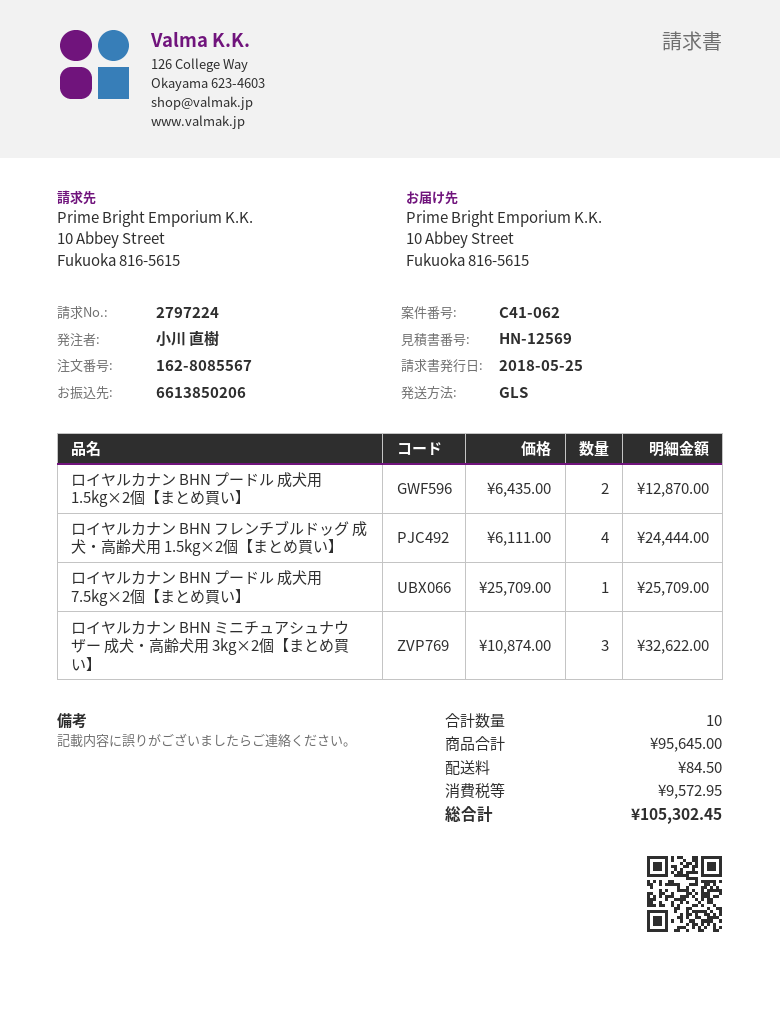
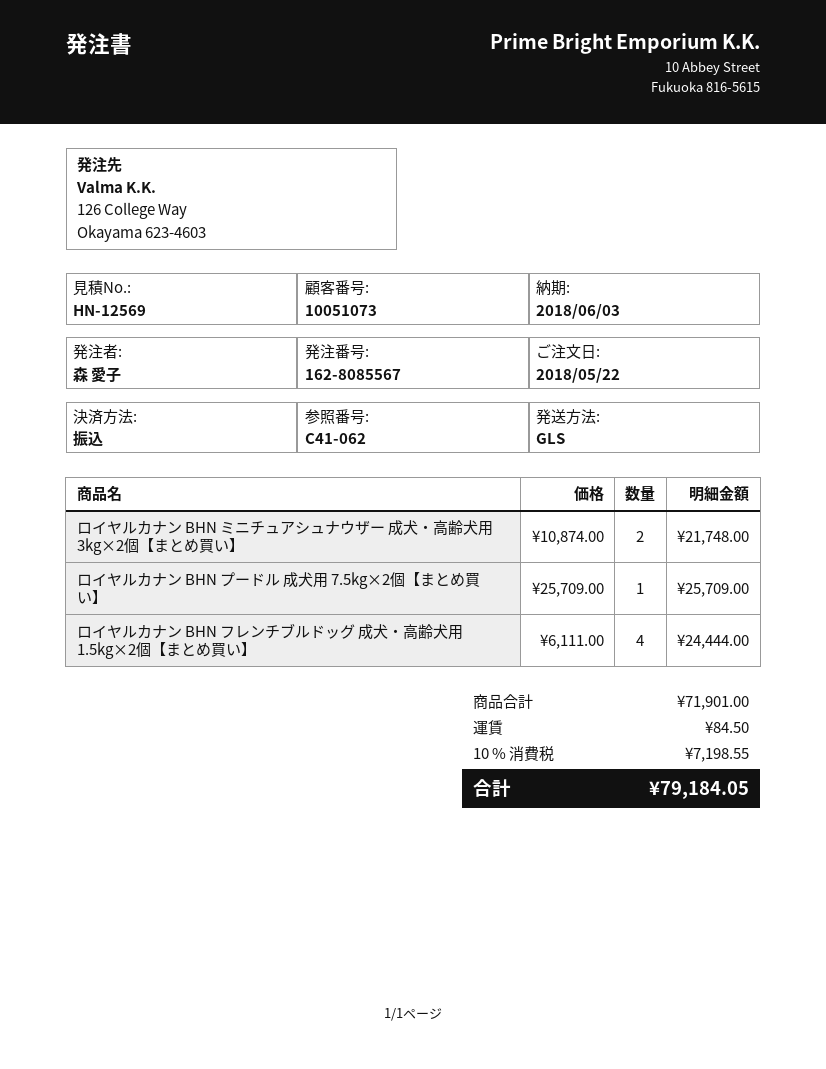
ordered by: 小川 直樹 -> 森 愛子
ロイヤルカナン BHN プードル 成犬用 1.5kg×2個【まとめ買い】: 2 x 6435.00 = 12870.00 -> none
ロイヤルカナン BHN ミニチュアシュナウザー 成犬・高齢犬用 3kg×2個【まとめ買い】: 3 x 10874.00 = 32622.00 -> 2 x 10874.00 = 21748.00
subtotal: 95645.00 -> 71901.00
tax: 9572.95 -> 7198.55
total: 105302.45 -> 79184.05

